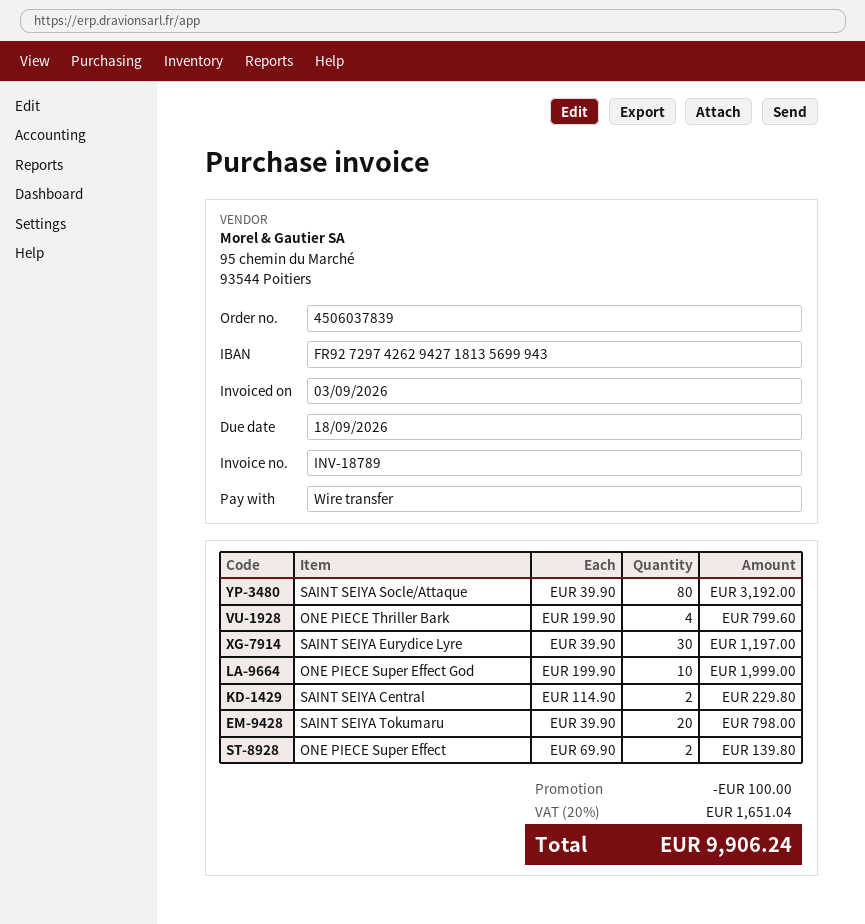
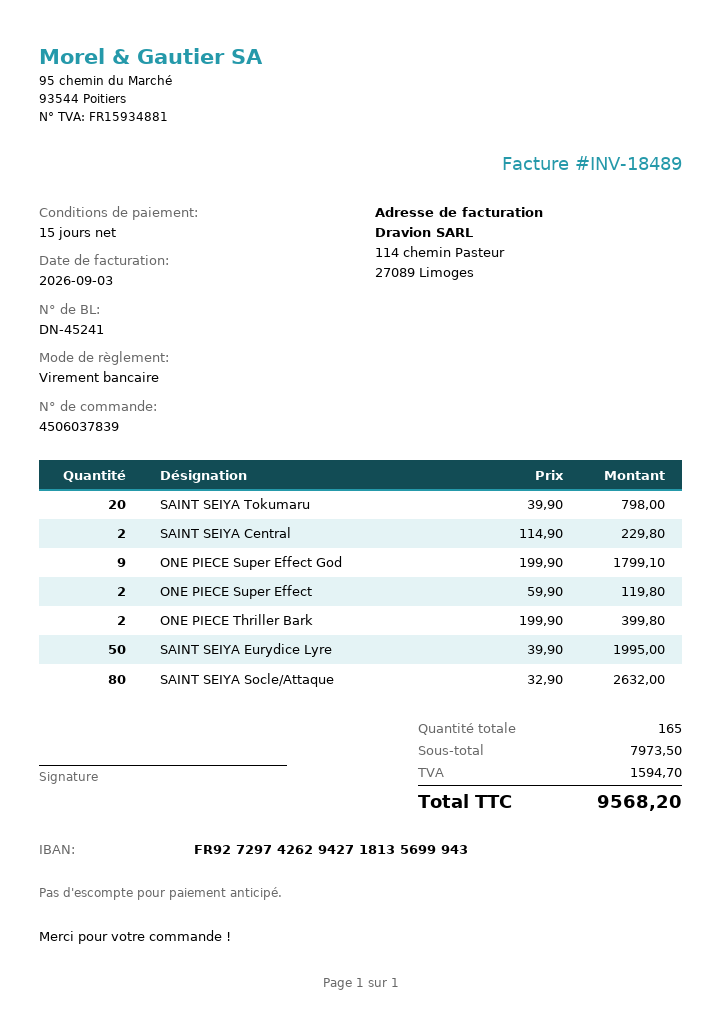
invoice number: INV-18789 -> INV-18489
SAINT SEIYA Socle/Attaque: 80 x 39.90 = 3192.00 -> 80 x 32.90 = 2632.00
ONE PIECE Thriller Bark: 4 x 199.90 = 799.60 -> 2 x 199.90 = 399.80
SAINT SEIYA Eurydice Lyre: 30 x 39.90 = 1197.00 -> 50 x 39.90 = 1995.00
ONE PIECE Super Effect God: 10 x 199.90 = 1999.00 -> 9 x 199.90 = 1799.10
ONE PIECE Super Effect: 2 x 69.90 = 139.80 -> 2 x 59.90 = 119.80
discount: 100.00 -> none
tax: 1651.04 -> 1594.70
total: 9906.24 -> 9568.20

